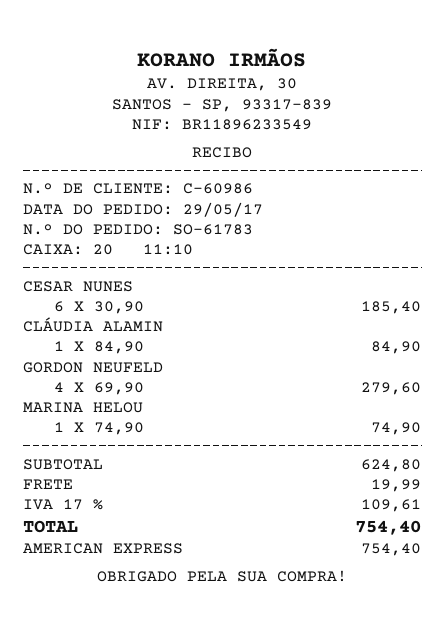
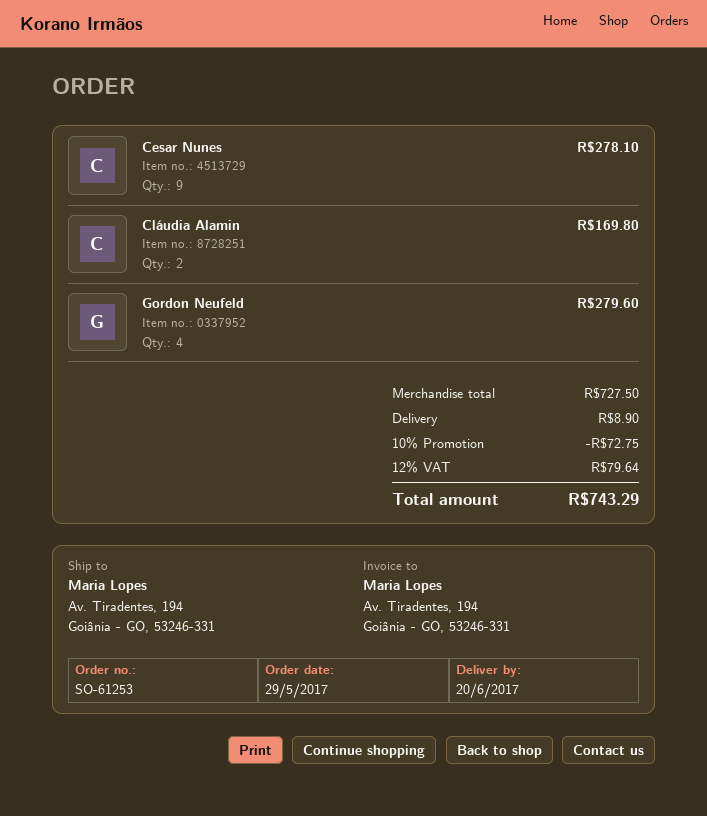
order number: SO-61783 -> SO-61253
CESAR NUNES: 6 for 185.40 -> 9 for 278.10
CLÁUDIA ALAMIN: 1 for 84.90 -> 2 for 169.80
MARINA HELOU: 1 for 74.90 -> none
subtotal: 624.80 -> 727.50
discount: none -> 10% = 72.75
shipping: 19.99 -> 8.90
tax: 17% = 109.61 -> 12% = 79.64
total: 754.40 -> 743.29

